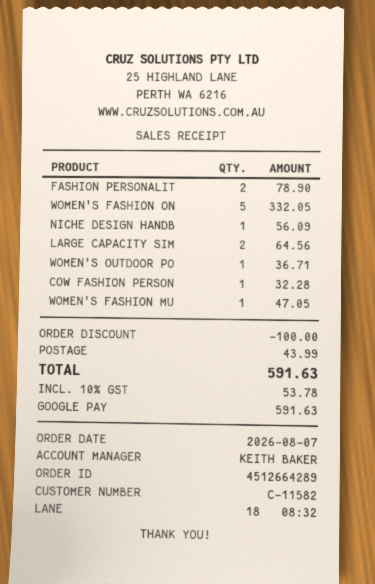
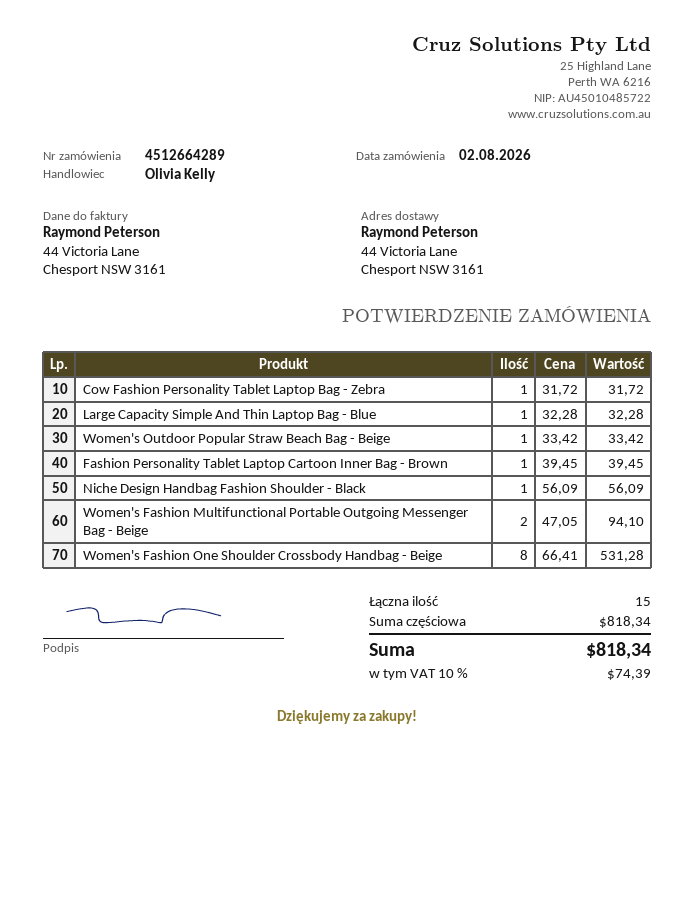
order date: 2026-08-07 -> 2026-08-02
sales rep: KEITH BAKER -> Olivia Kelly
FASHION PERSONALIT: 2 for 78.90 -> 1 for 39.45
WOMEN'S FASHION ON: 5 for 332.05 -> 8 for 531.28
LARGE CAPACITY SIM: 2 for 64.56 -> 1 for 32.28
WOMEN'S OUTDOOR PO: 1 for 36.71 -> 1 for 33.42
COW FASHION PERSON: 1 for 32.28 -> 1 for 31.72
WOMEN'S FASHION MU: 1 for 47.05 -> 2 for 94.10
discount: 100.00 -> none
shipping: 43.99 -> none
tax: 10% = 53.78 -> 10% = 74.39
total: 591.63 -> 818.34

